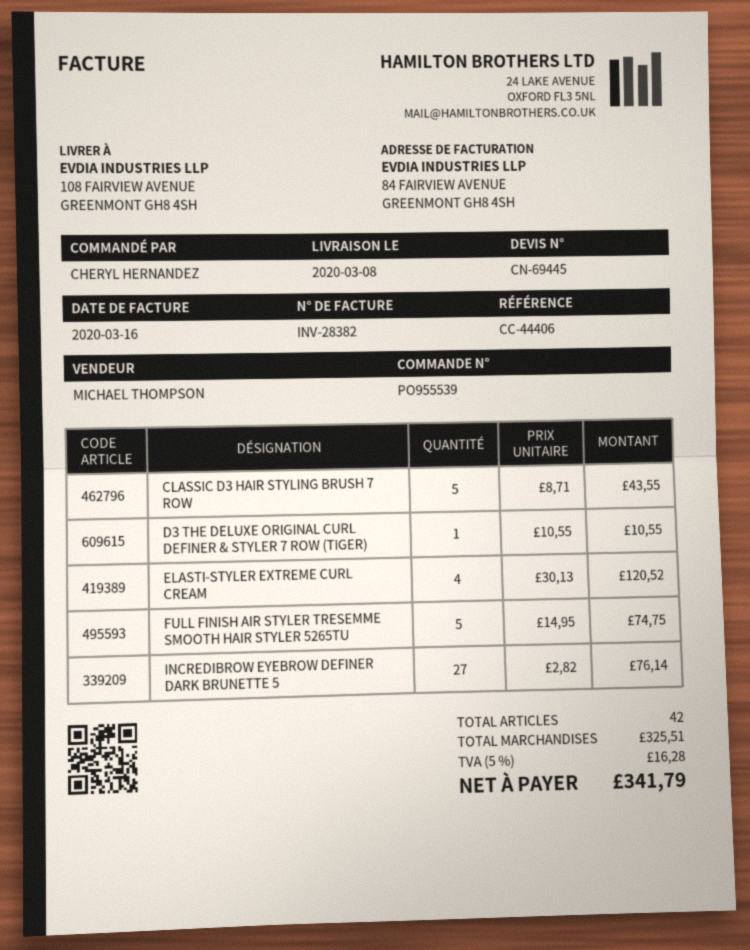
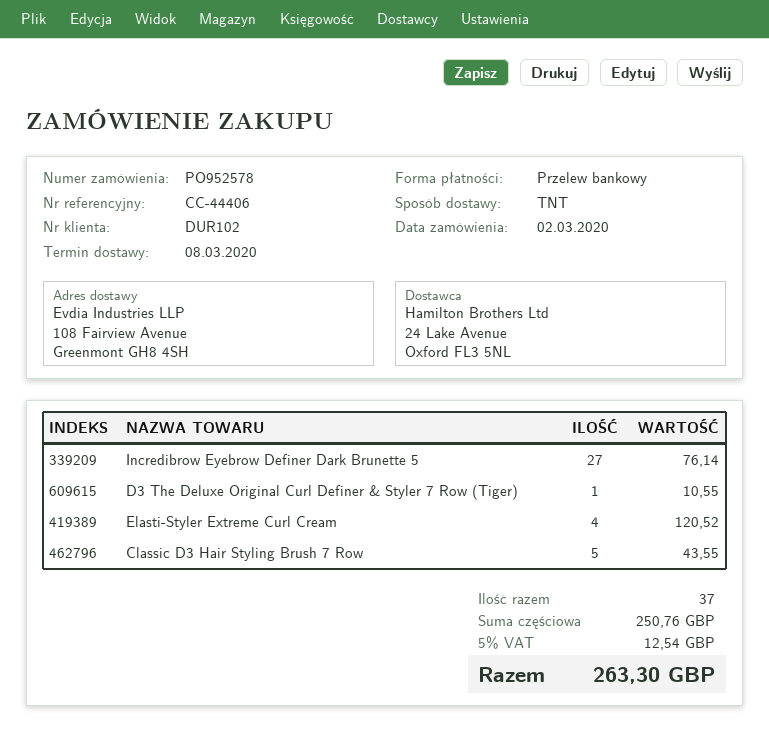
order number: PO955539 -> PO952578
FULL FINISH AIR STYLER TRESEMME SMOOTH HAIR STYLER 5265TU: 5 for 74.75 -> none
total quantity: 42 -> 37
subtotal: 325.51 -> 250.76
tax: 5% = 16.28 -> 5% = 12.54
total: 341.79 -> 263.30

